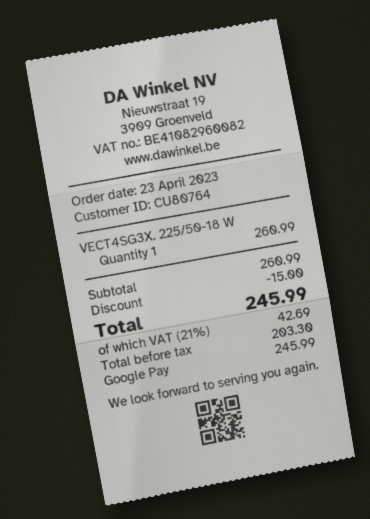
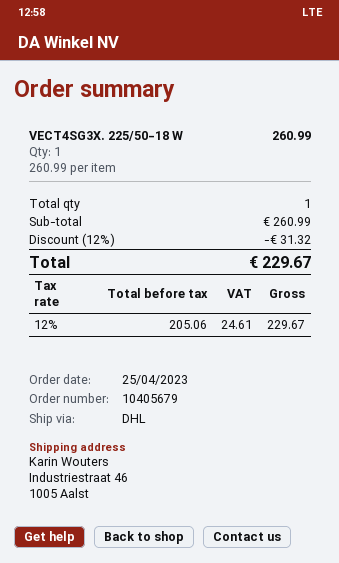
order date: 2023-04-23 -> 2023-04-25
discount: 15.00 -> 31.32
net: 203.30 -> 205.06
tax: 21% = 42.69 -> 12% = 24.61
total: 245.99 -> 229.67

